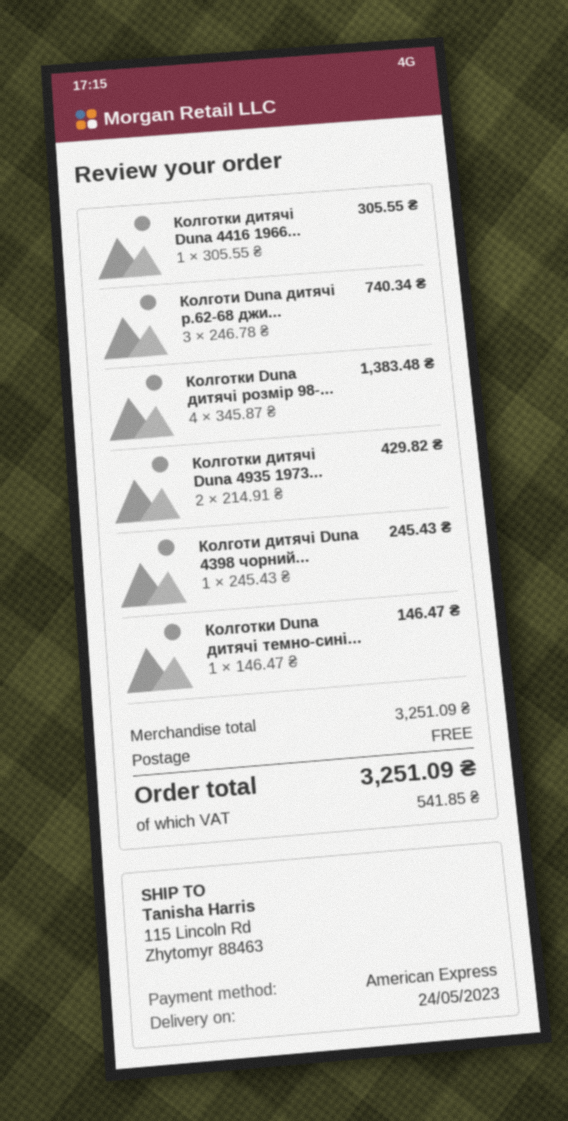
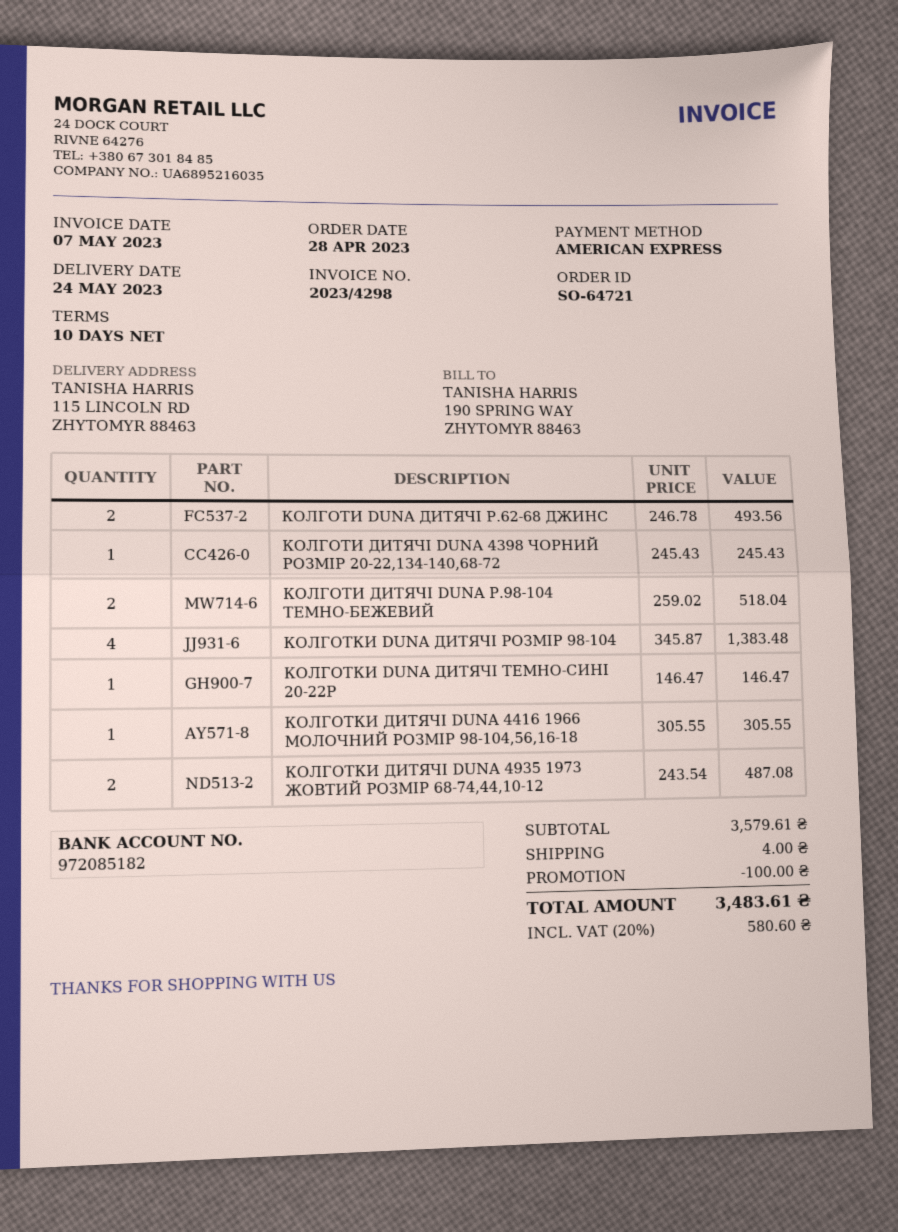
Колготи Duna дитячі р.62-68 джи...: 3 x 246.78 = 740.34 -> 2 x 246.78 = 493.56
Колготки дитячі Duna 4935 1973...: 2 x 214.91 = 429.82 -> 2 x 243.54 = 487.08
КОЛГОТИ ДИТЯЧІ DUNA Р.98-104 ТЕМНО-БЕЖЕВИЙ: none -> 2 x 259.02 = 518.04
subtotal: 3251.09 -> 3579.61
discount: none -> 100.00
shipping: 0.00 -> 4.00
tax: 541.85 -> 580.60
total: 3251.09 -> 3483.61

